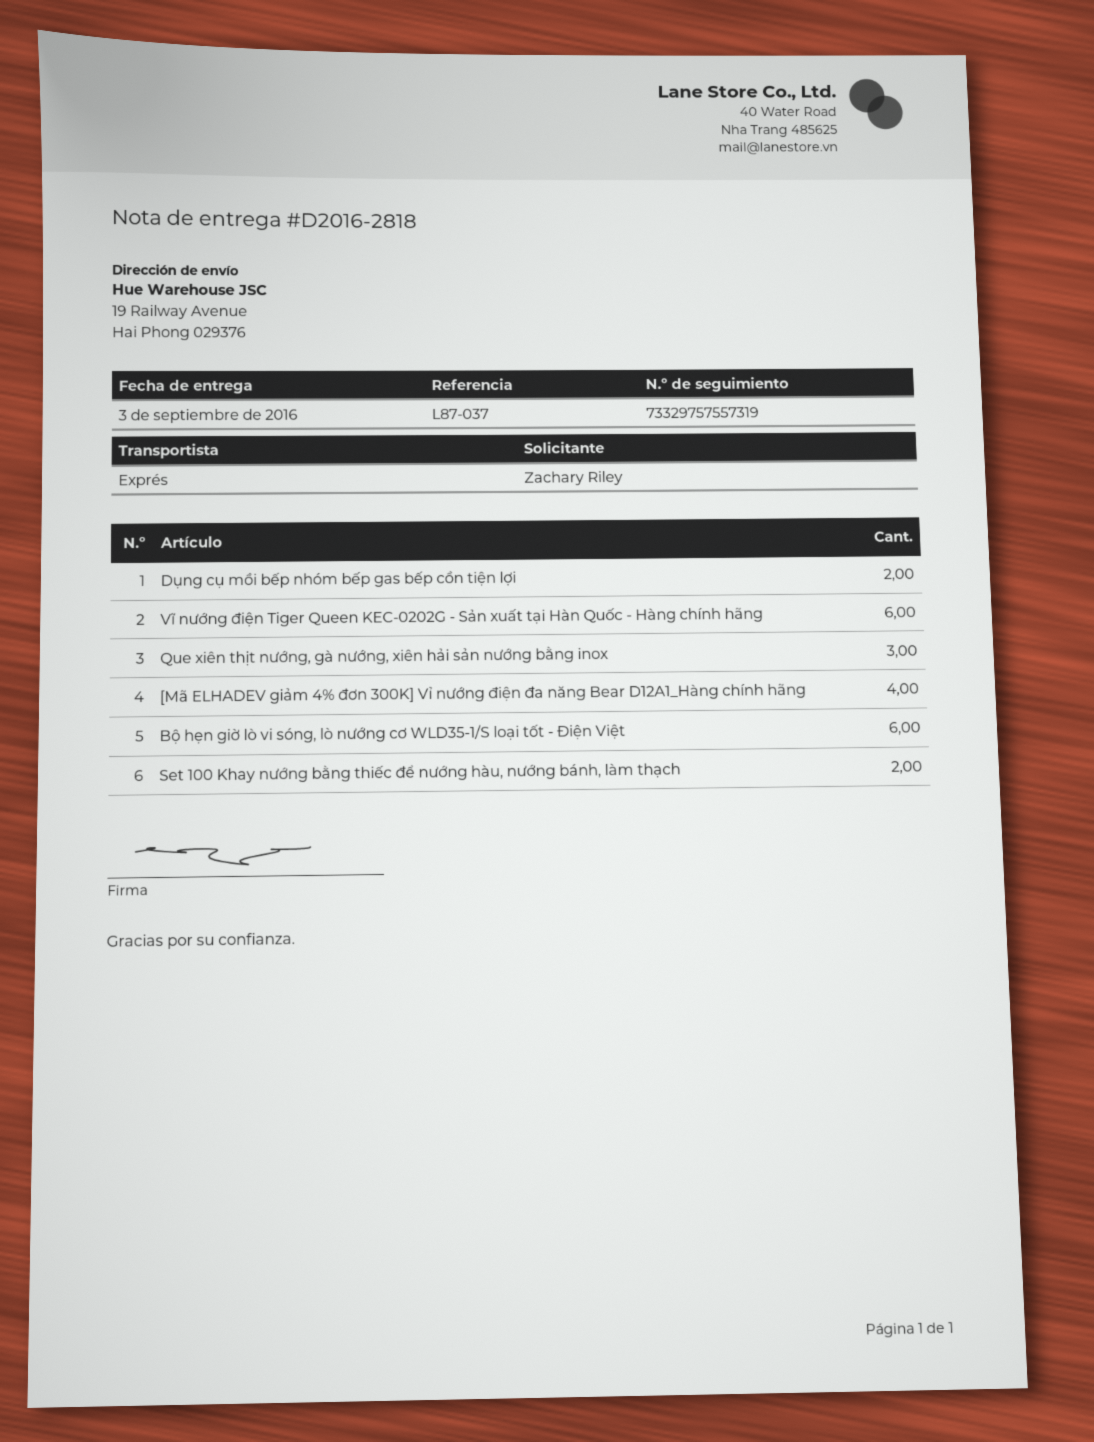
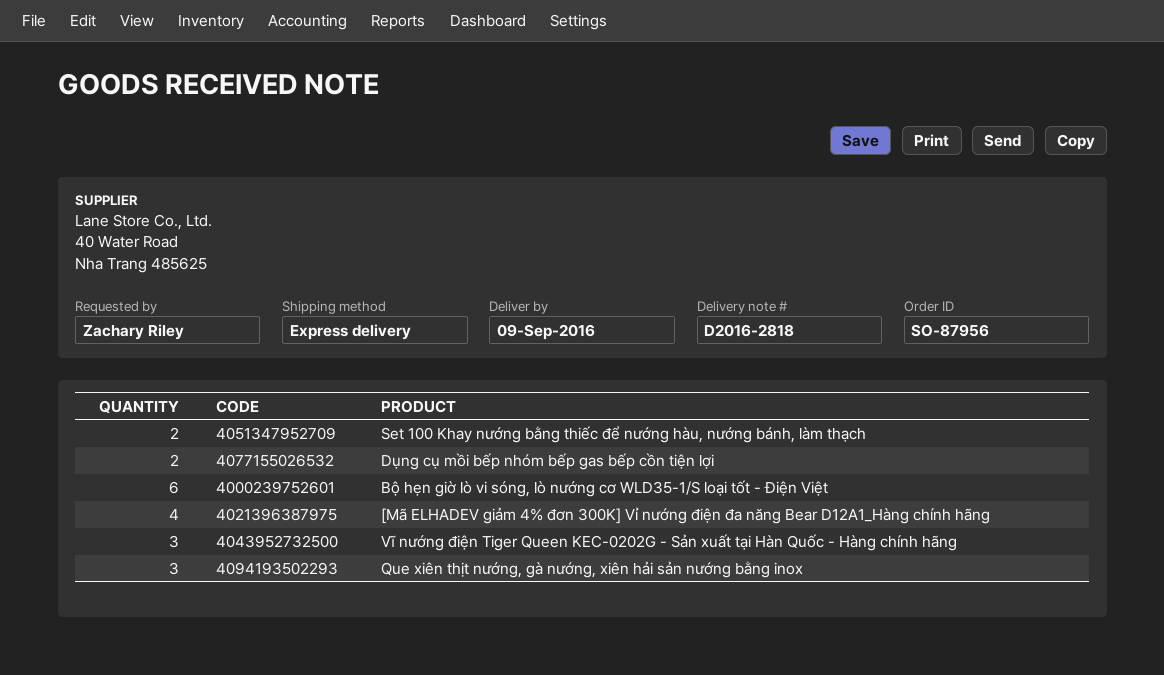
delivery date: 2016-09-03 -> 2016-09-09
Vĩ nướng điện Tiger Queen KEC-0202G - Sản xuất tại Hàn Quốc - Hàng chính hãng: 6 -> 3

